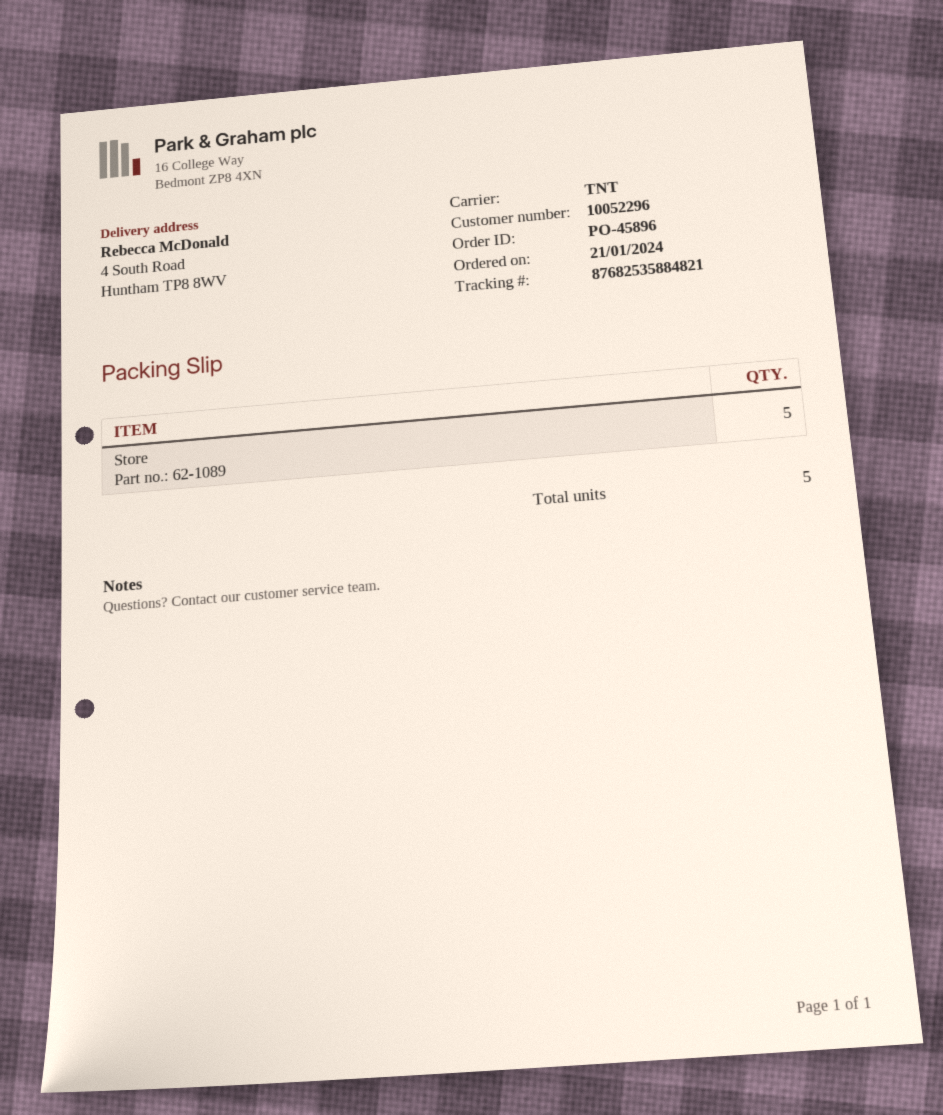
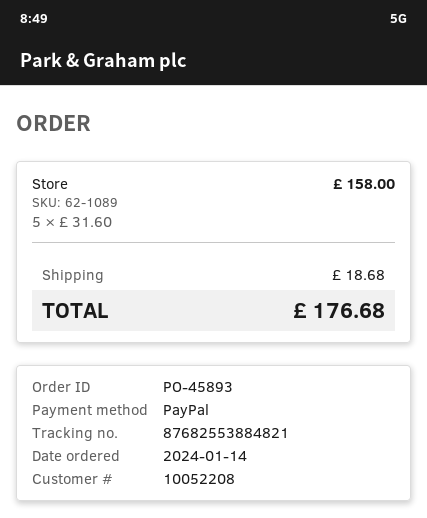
order number: PO-45896 -> PO-45893
order date: 2024-01-21 -> 2024-01-14
customer number: 10052296 -> 10052208
tracking number: 87682535884821 -> 87682553884821

